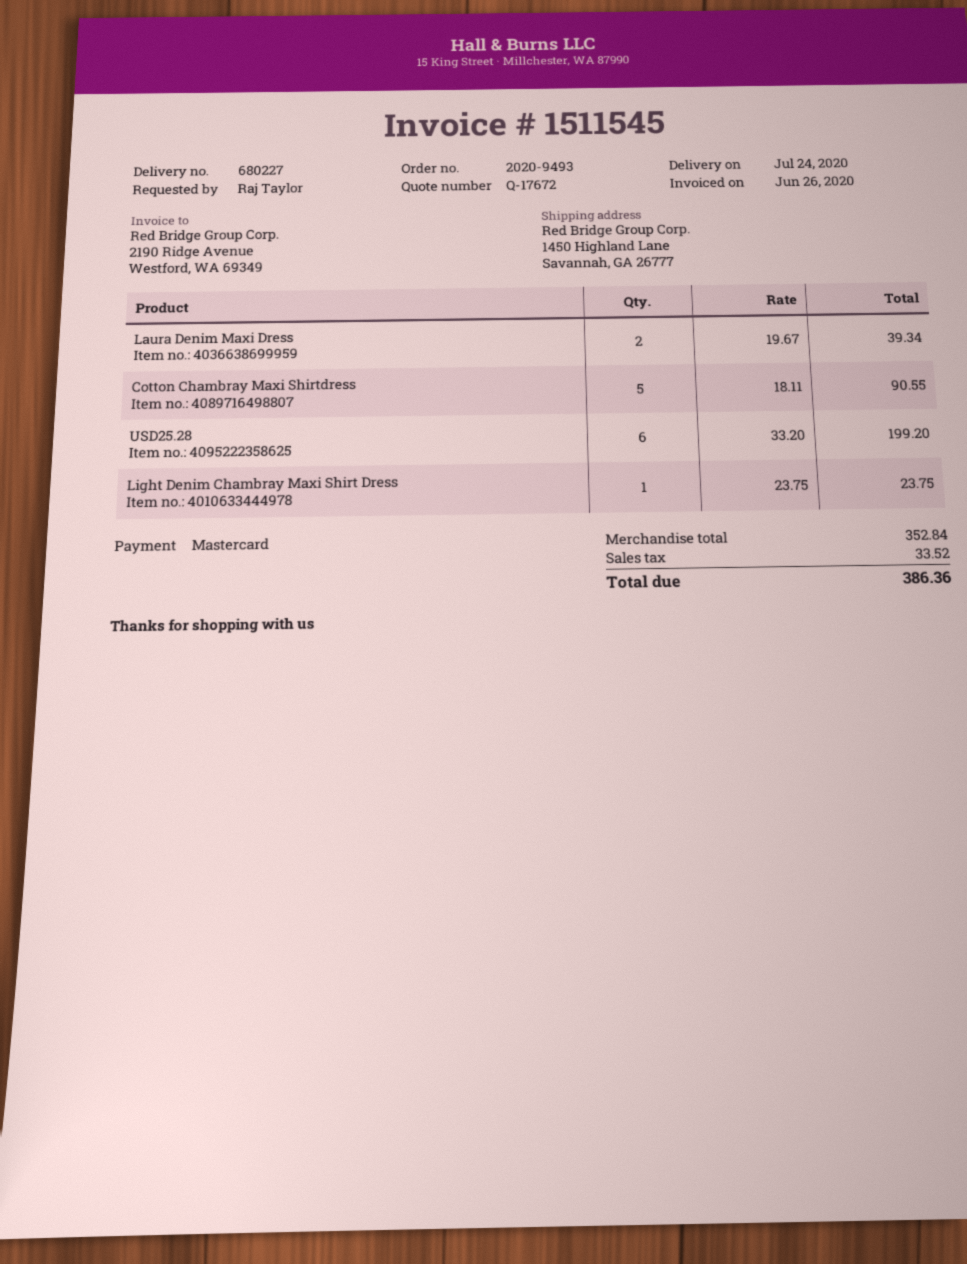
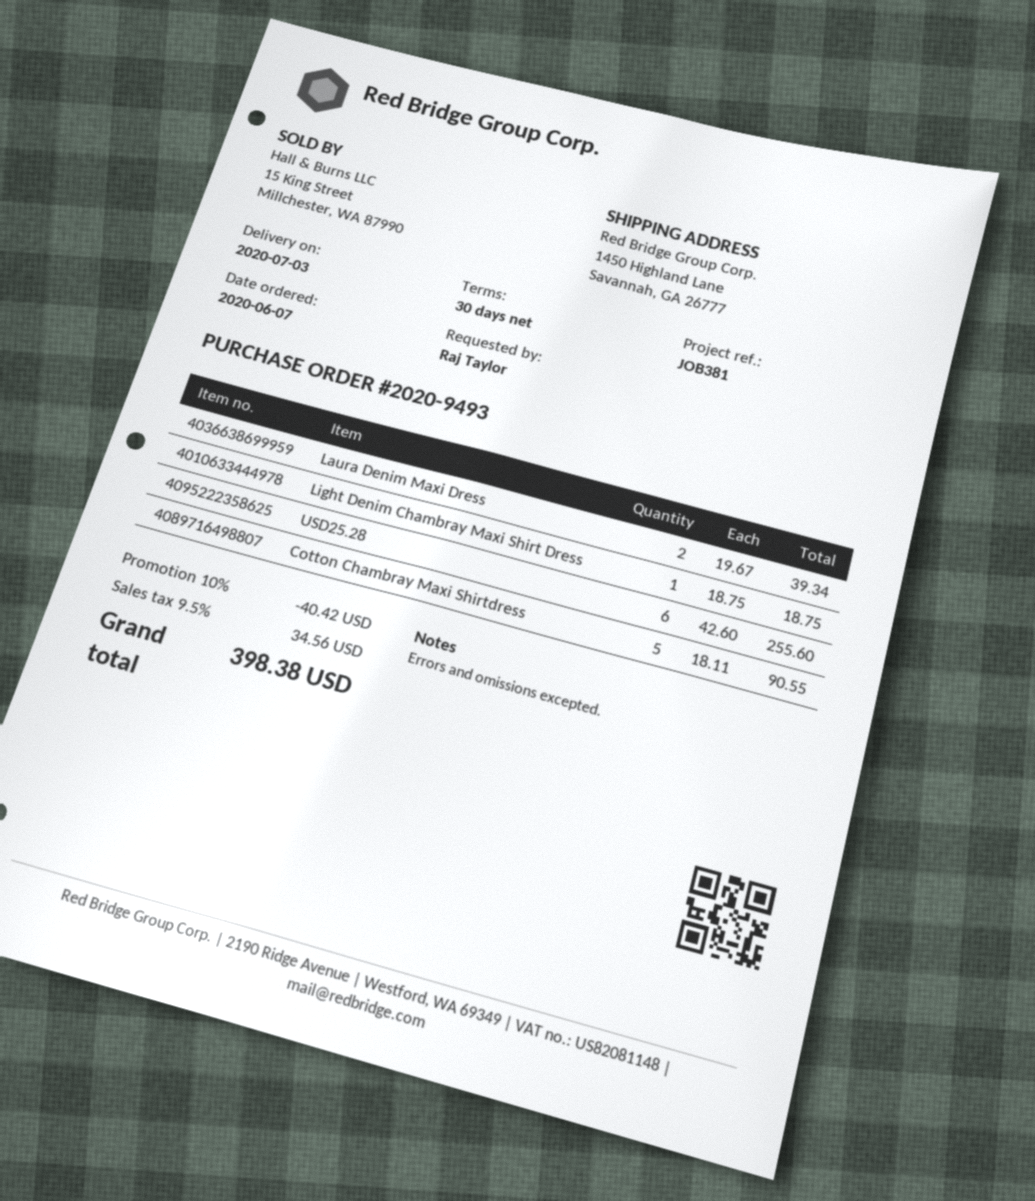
delivery date: 2020-07-24 -> 2020-07-03
USD25.28: 6 x 33.20 = 199.20 -> 6 x 42.60 = 255.60
Light Denim Chambray Maxi Shirt Dress: 1 x 23.75 = 23.75 -> 1 x 18.75 = 18.75
discount: none -> 10% = 40.42
tax: 33.52 -> 34.56
total: 386.36 -> 398.38

